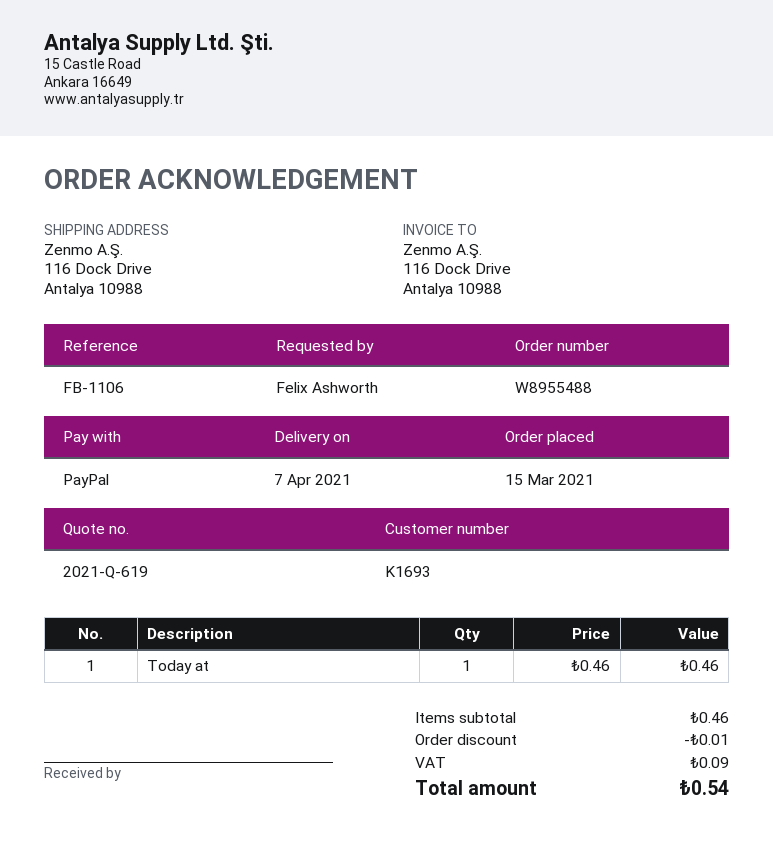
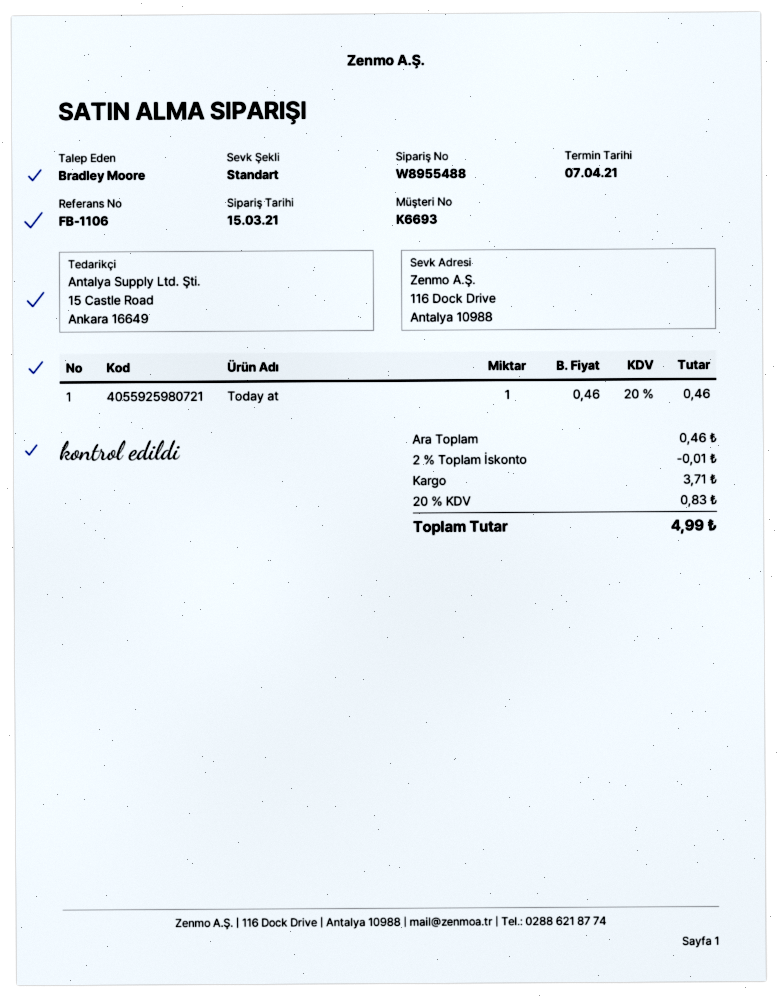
customer number: K1693 -> K6693
ordered by: Felix Ashworth -> Bradley Moore
shipping: none -> 3.71
tax: 0.09 -> 0.83
total: 0.54 -> 4.99

